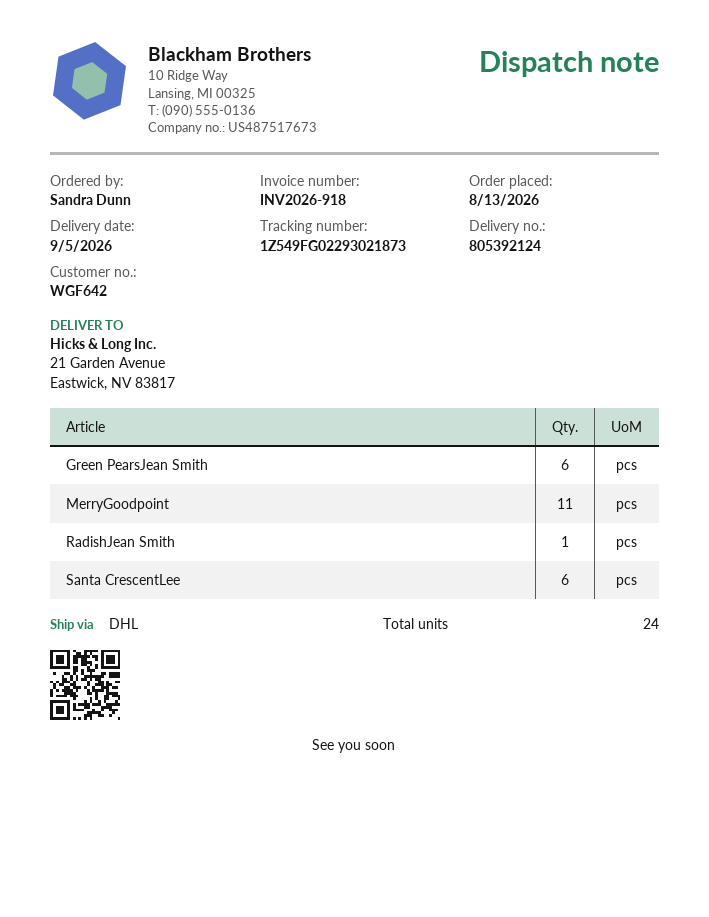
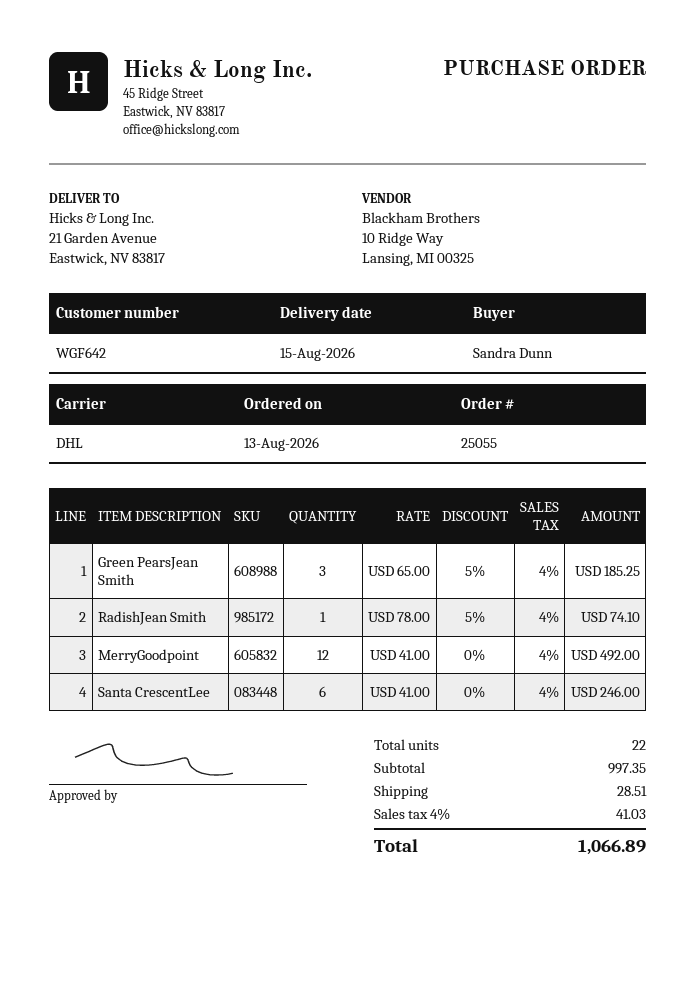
delivery date: 2026-09-05 -> 2026-08-15
Green PearsJean Smith: 6 -> 3
MerryGoodpoint: 11 -> 12
total quantity: 24 -> 22

